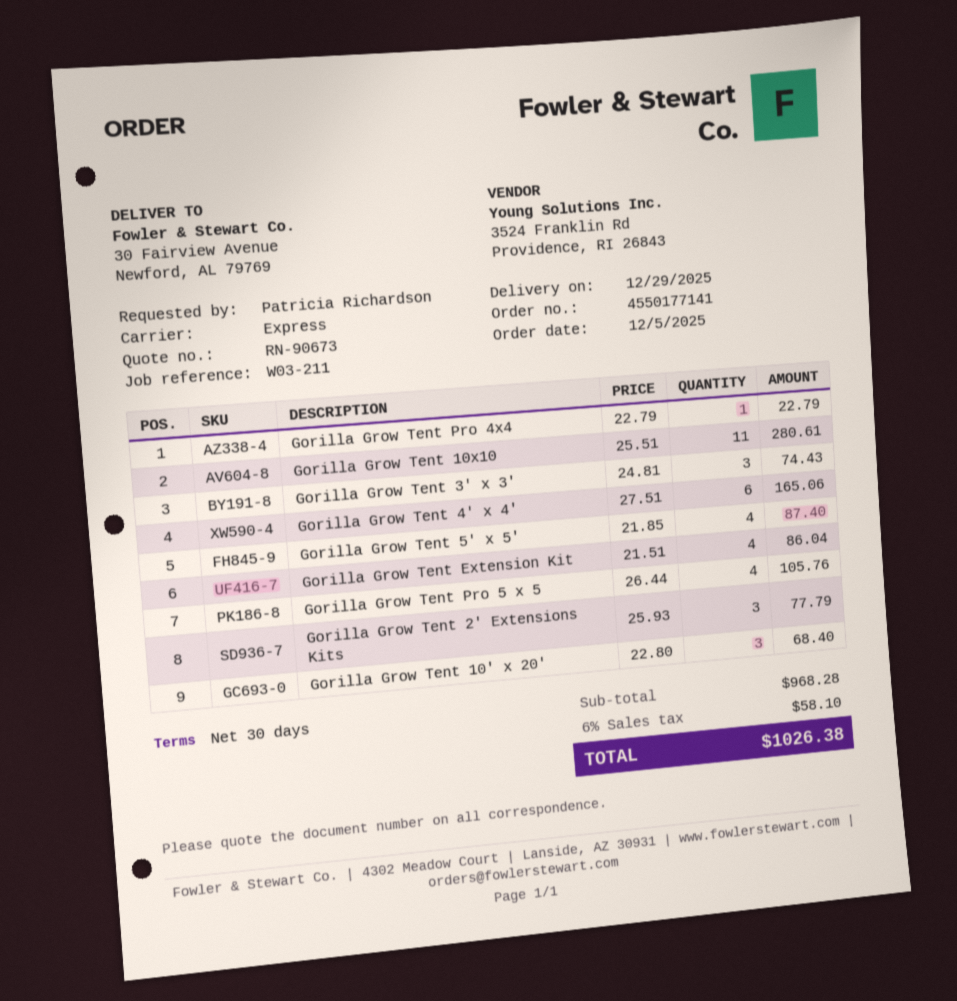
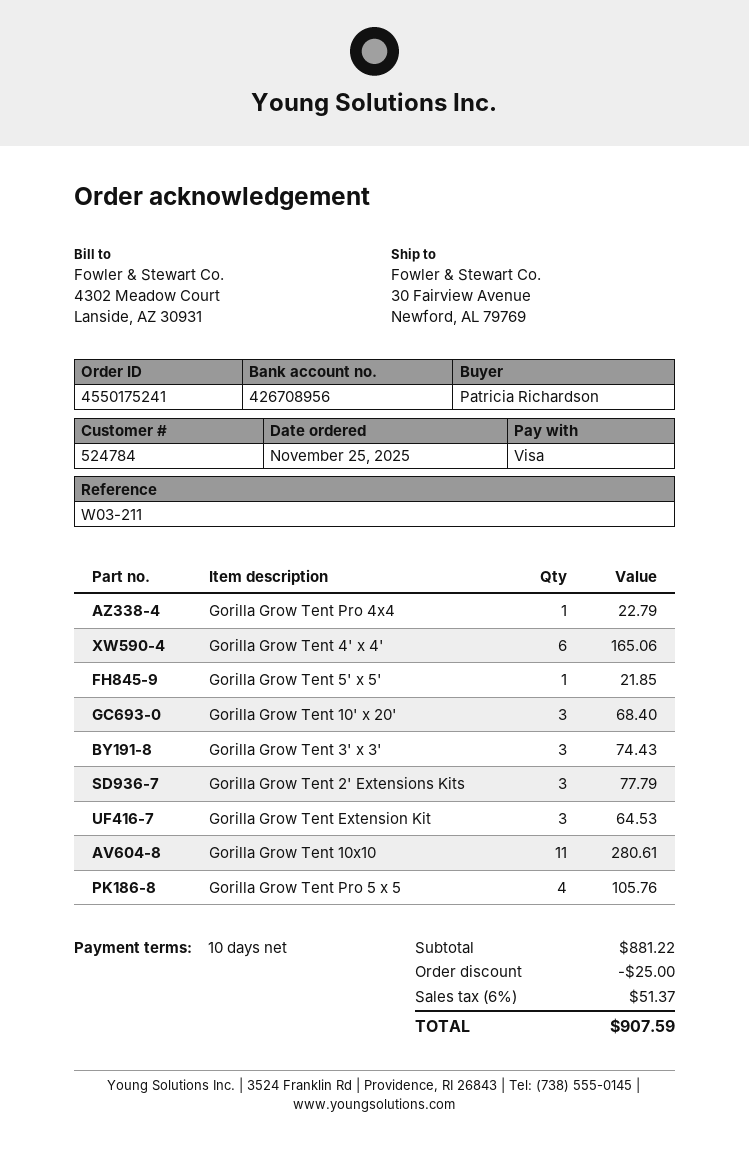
order number: 4550177141 -> 4550175241
order date: 2025-12-05 -> 2025-11-25
payment terms: 30 days -> 10 days
Gorilla Grow Tent 5' x 5': 4 for 87.40 -> 1 for 21.85
Gorilla Grow Tent Extension Kit: 4 for 86.04 -> 3 for 64.53
subtotal: 968.28 -> 881.22
discount: none -> 25.00
tax: 6% = 58.10 -> 6% = 51.37
total: 1026.38 -> 907.59

